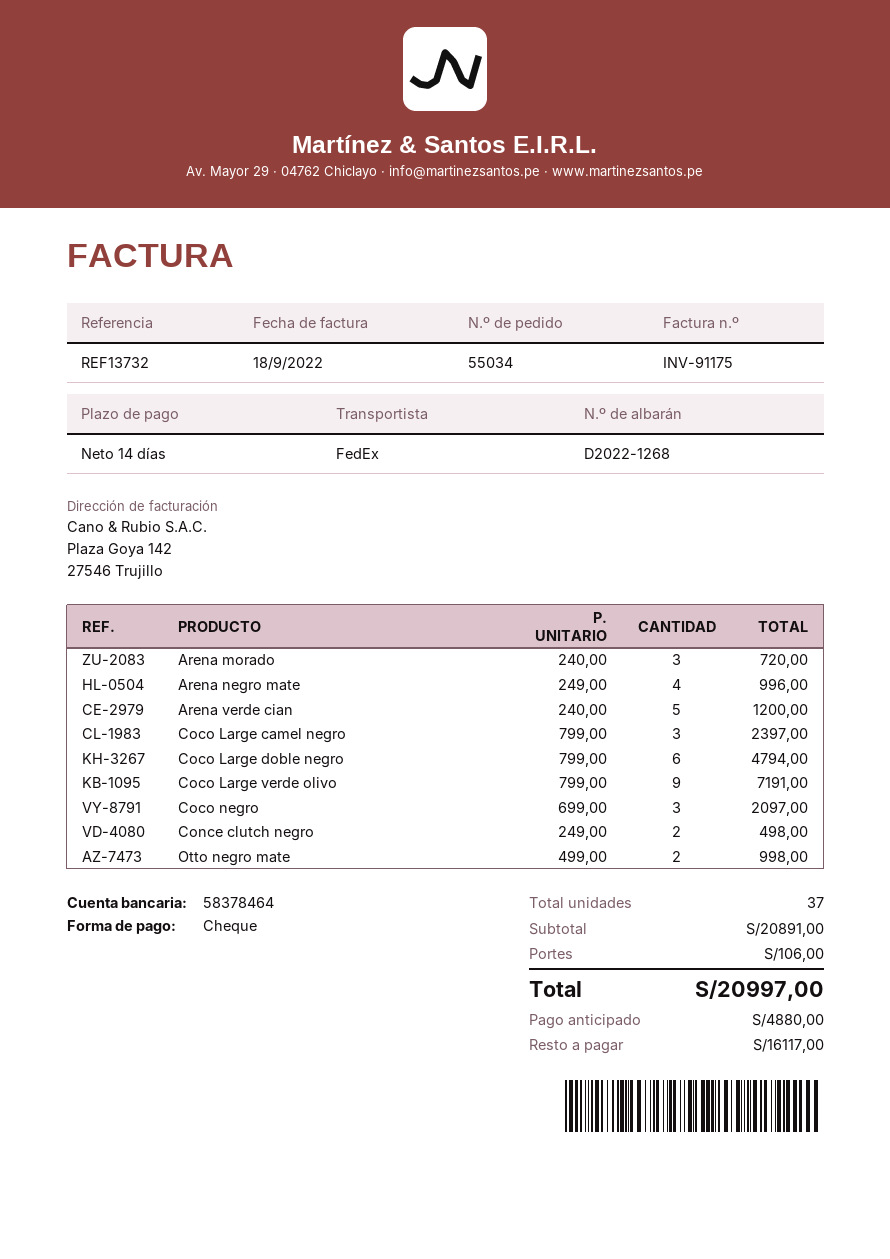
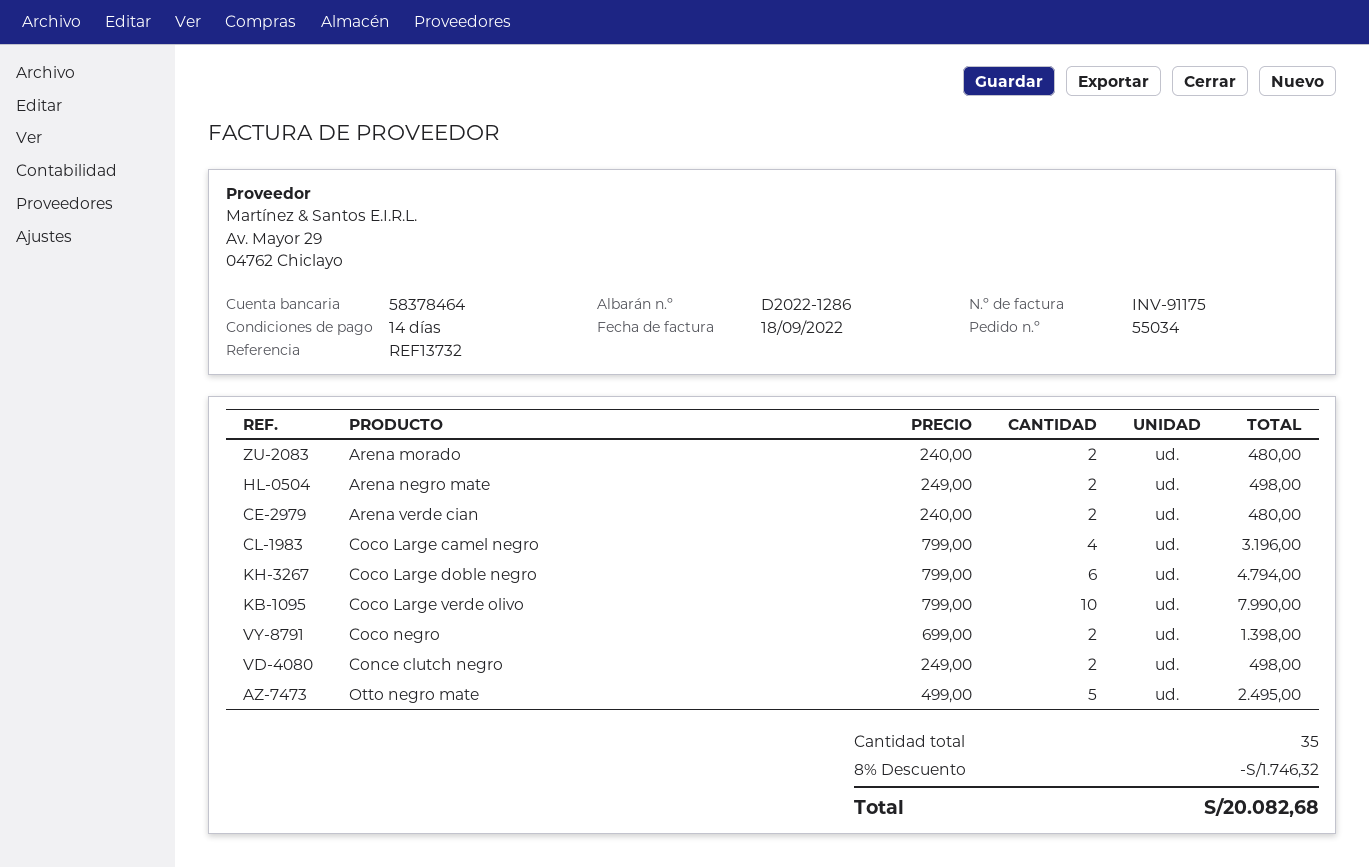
delivery note number: D2022-1268 -> D2022-1286
Arena morado: 3 x 240.00 = 720.00 -> 2 x 240.00 = 480.00
Arena negro mate: 4 x 249.00 = 996.00 -> 2 x 249.00 = 498.00
Arena verde cian: 5 x 240.00 = 1200.00 -> 2 x 240.00 = 480.00
Coco Large camel negro: 3 x 799.00 = 2397.00 -> 4 x 799.00 = 3196.00
Coco Large verde olivo: 9 x 799.00 = 7191.00 -> 10 x 799.00 = 7990.00
Coco negro: 3 x 699.00 = 2097.00 -> 2 x 699.00 = 1398.00
Otto negro mate: 2 x 499.00 = 998.00 -> 5 x 499.00 = 2495.00
total quantity: 37 -> 35
discount: none -> 8% = 1746.32
shipping: 106.00 -> none
total: 20997.00 -> 20082.68

